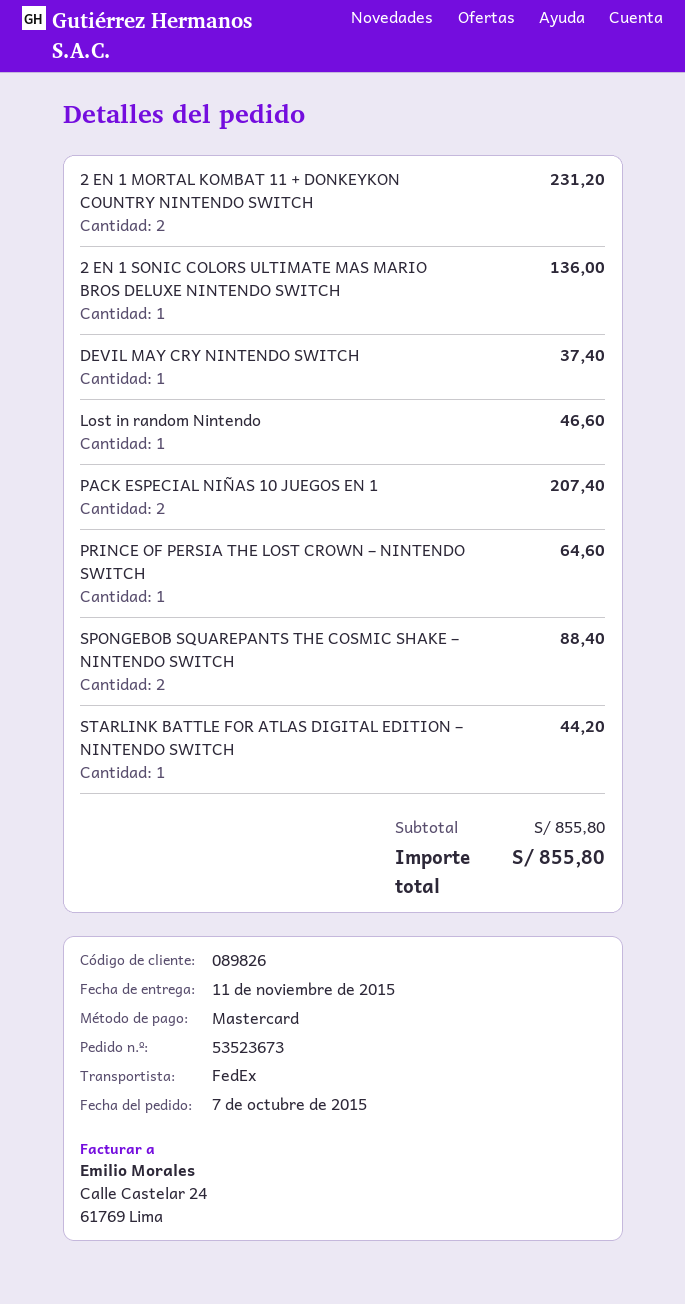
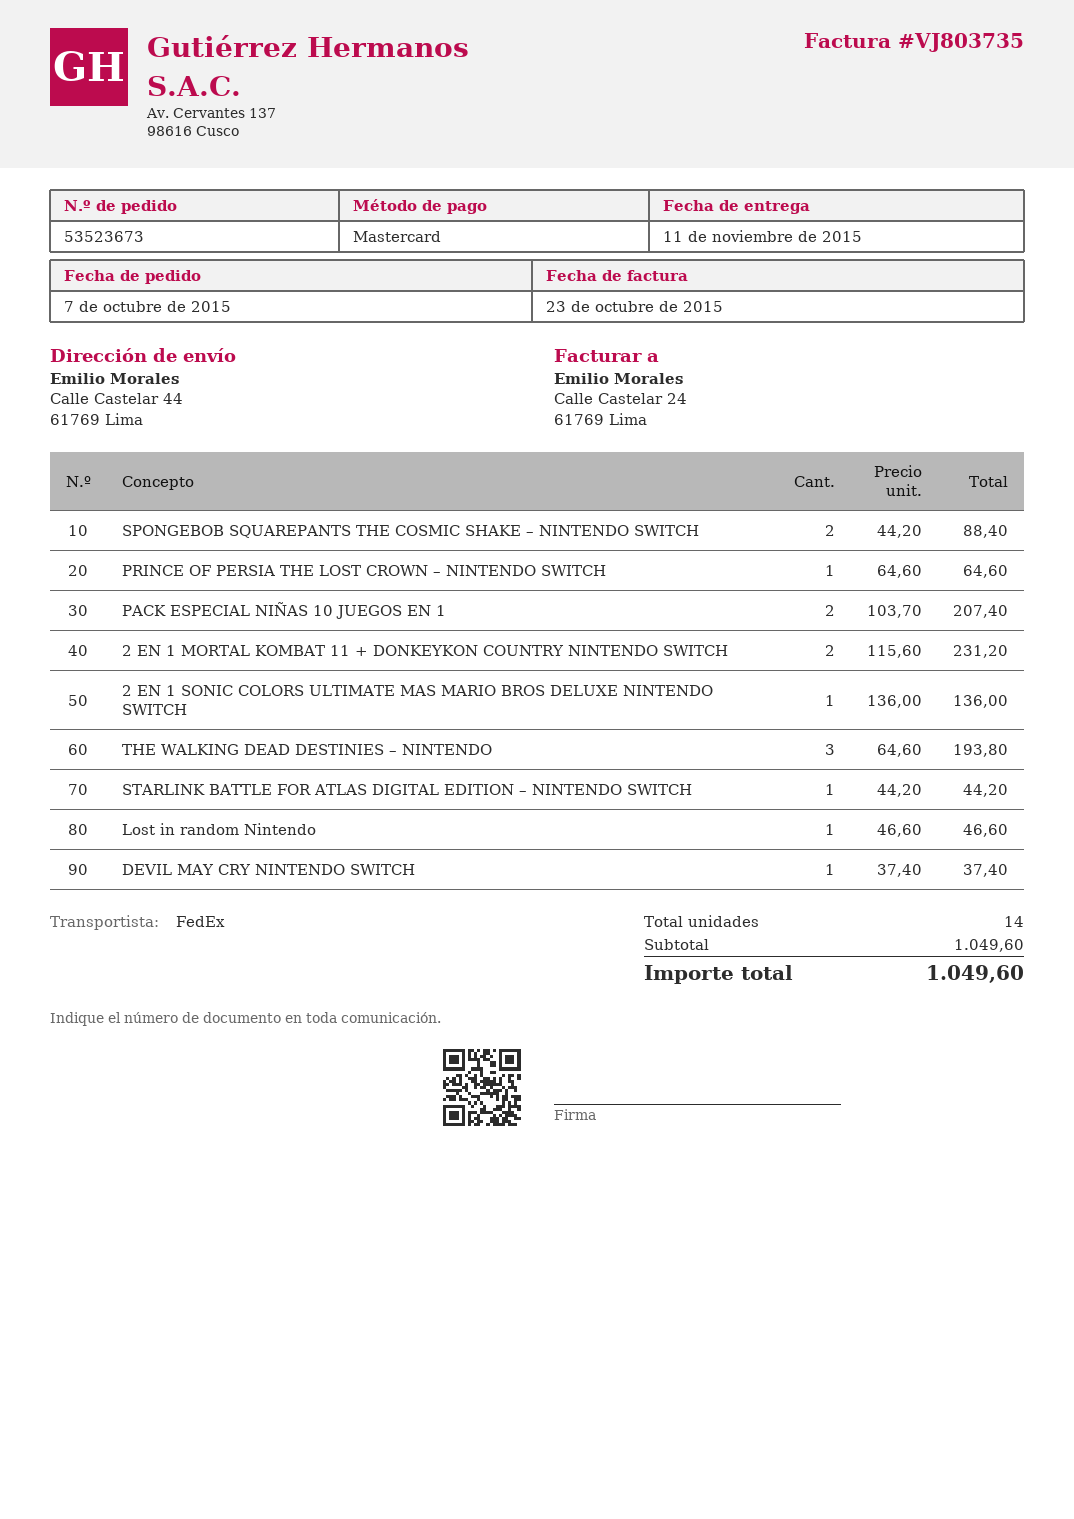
THE WALKING DEAD DESTINIES – NINTENDO: none -> 3 for 193.80
subtotal: 855.80 -> 1049.60
total: 855.80 -> 1049.60

